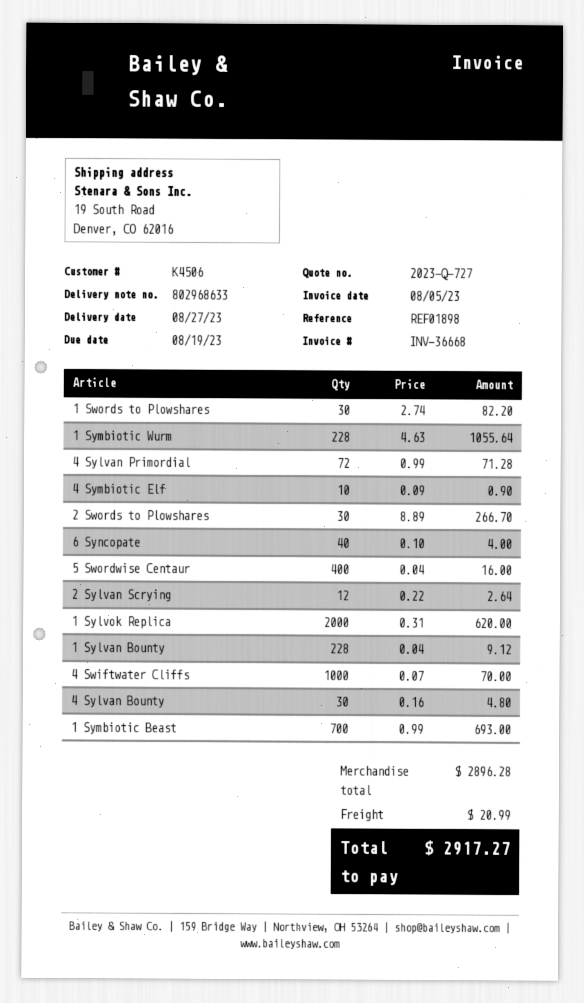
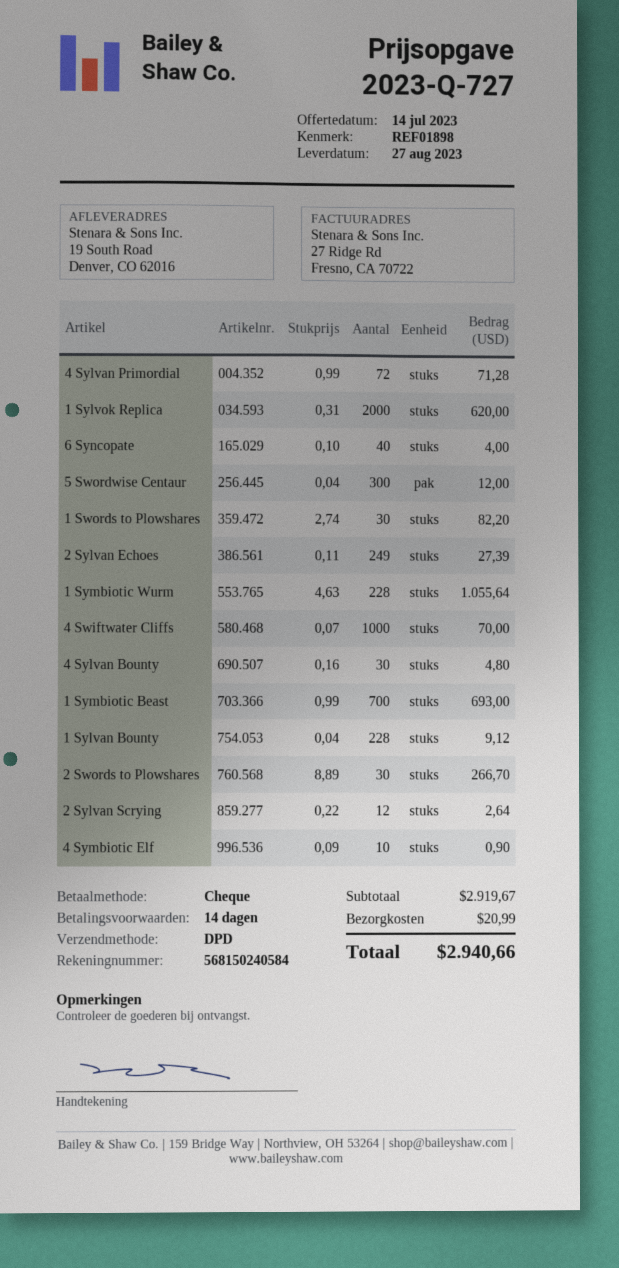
5 Swordwise Centaur: 400 x 0.04 = 16.00 -> 300 x 0.04 = 12.00
2 Sylvan Echoes: none -> 249 x 0.11 = 27.39
subtotal: 2896.28 -> 2919.67
total: 2917.27 -> 2940.66

